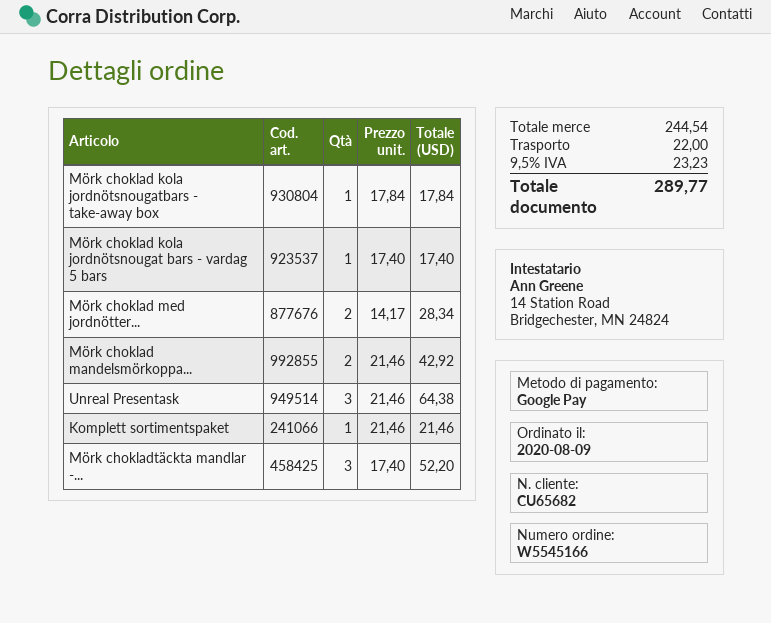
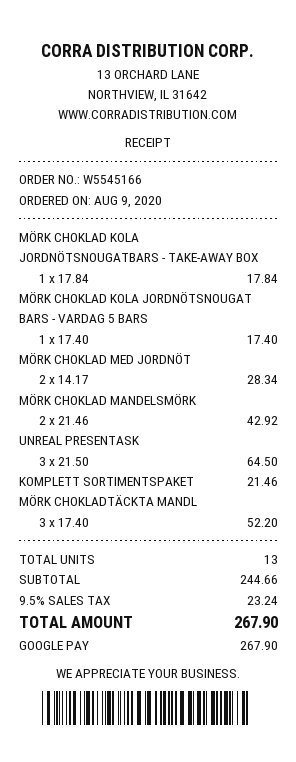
Unreal Presentask: 3 x 21.46 = 64.38 -> 3 x 21.50 = 64.50
subtotal: 244.54 -> 244.66
shipping: 22.00 -> none
tax: 9.5% = 23.23 -> 9.5% = 23.24
total: 289.77 -> 267.90

